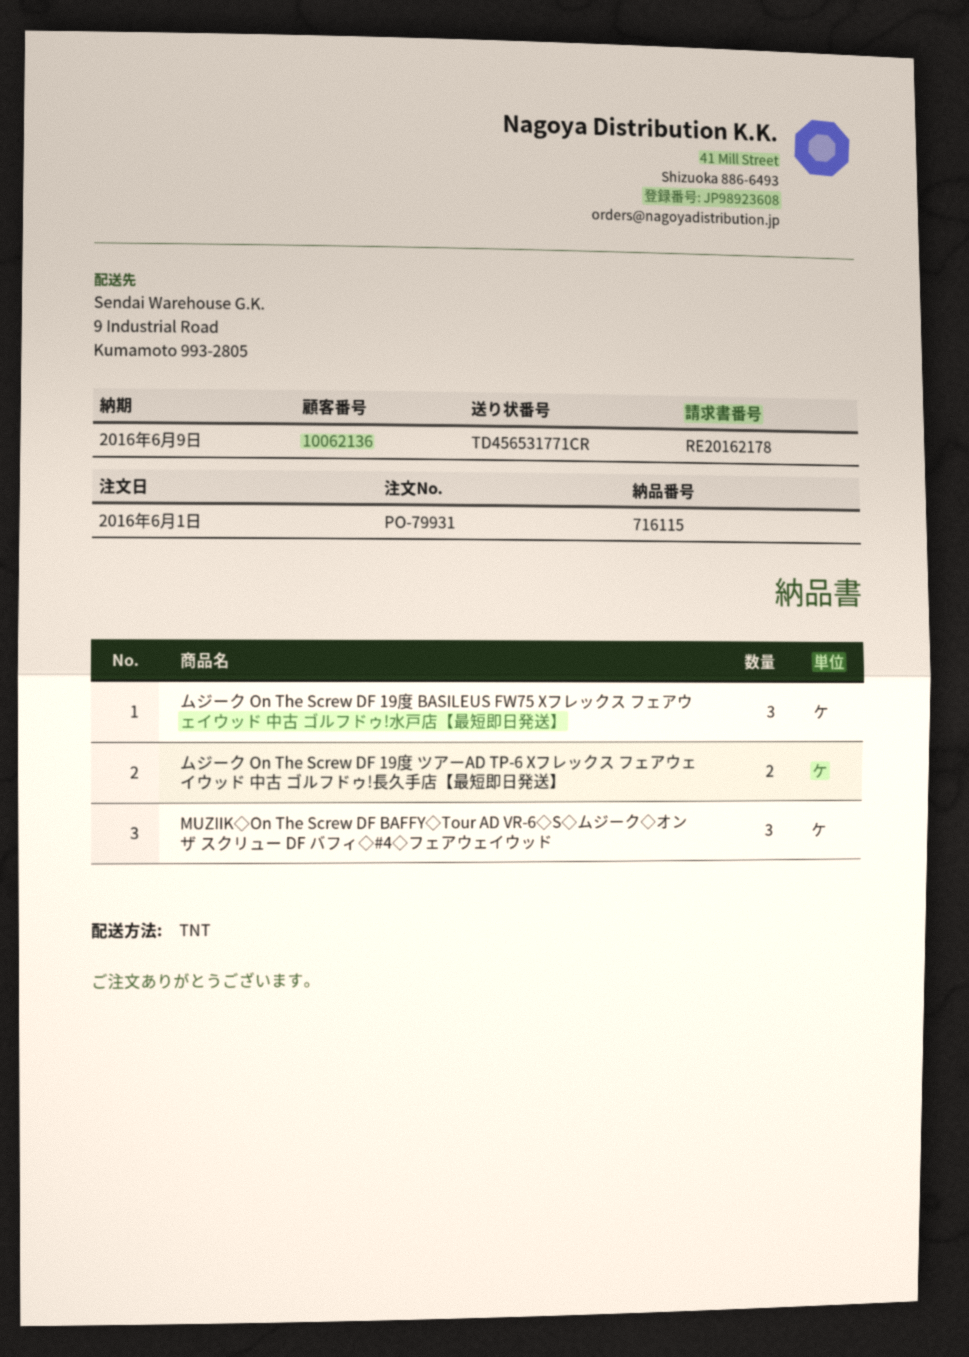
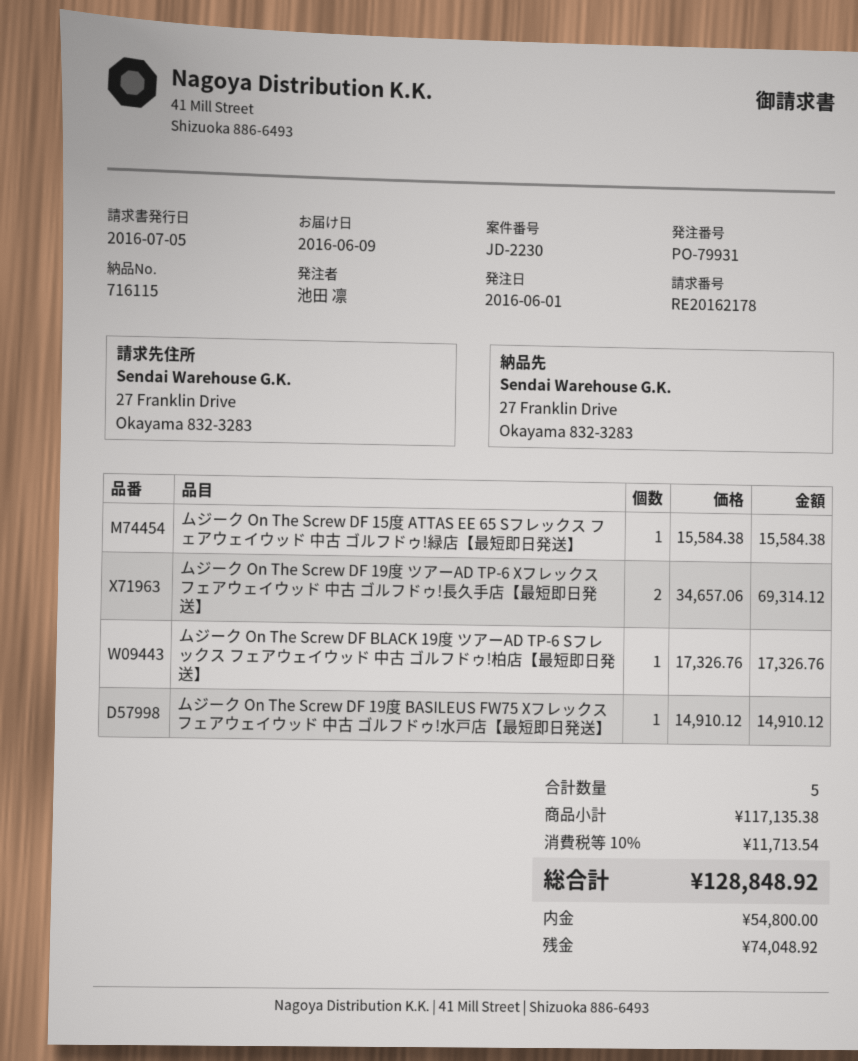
ship to: 9 Industrial Road, Kumamoto 993-2805 -> 27 Franklin Drive, Okayama 832-3283
ムジーク On The Screw DF 19度 BASILEUS FW75 Xフレックス フェアウェイウッド 中古 ゴルフドゥ!水戸店【最短即日発送】: 3 -> 1
MUZIIK◇On The Screw DF BAFFY◇Tour AD VR-6◇S◇ムジーク◇オン ザ スクリュー DF バフィ◇#4◇フェアウェイウッド: 3 -> none
ムジーク On The Screw DF 15度 ATTAS EE 65 Sフレックス フェアウェイウッド 中古 ゴルフドゥ!緑店【最短即日発送】: none -> 1
ムジーク On The Screw DF BLACK 19度 ツアーAD TP-6 Sフレックス フェアウェイウッド 中古 ゴルフドゥ!柏店【最短即日発送】: none -> 1

